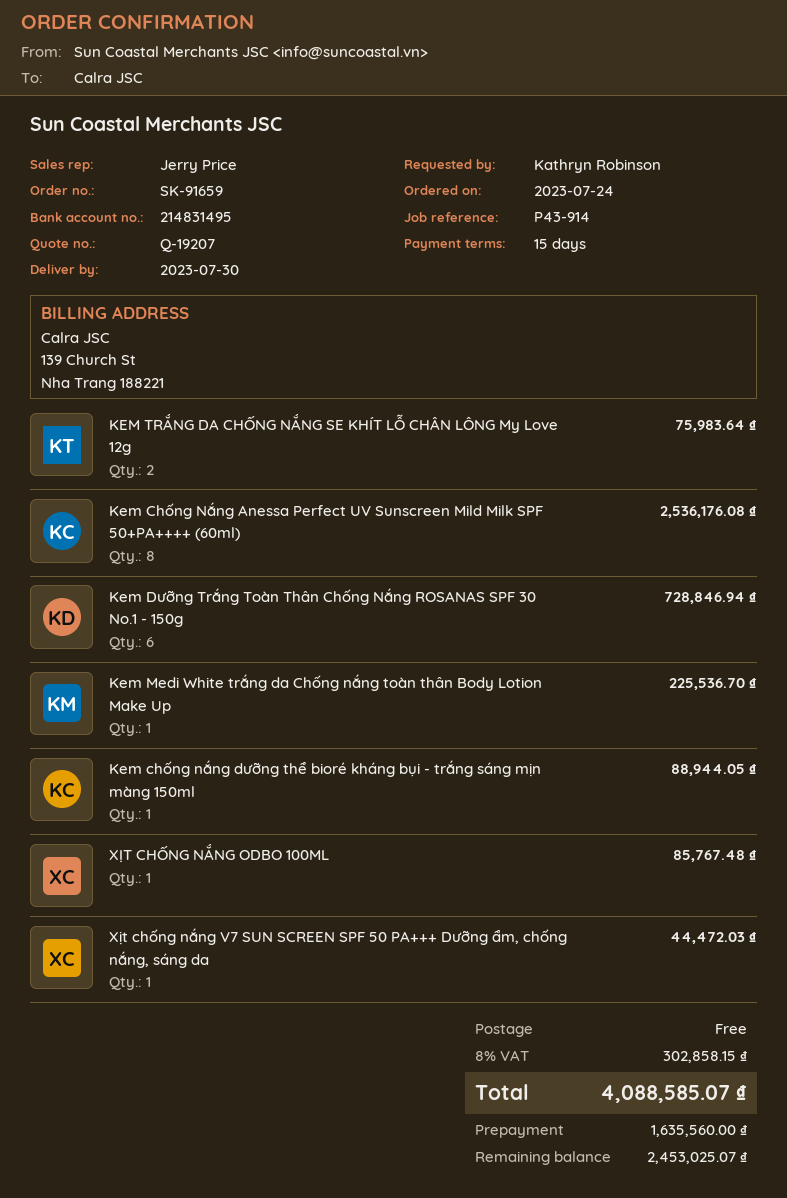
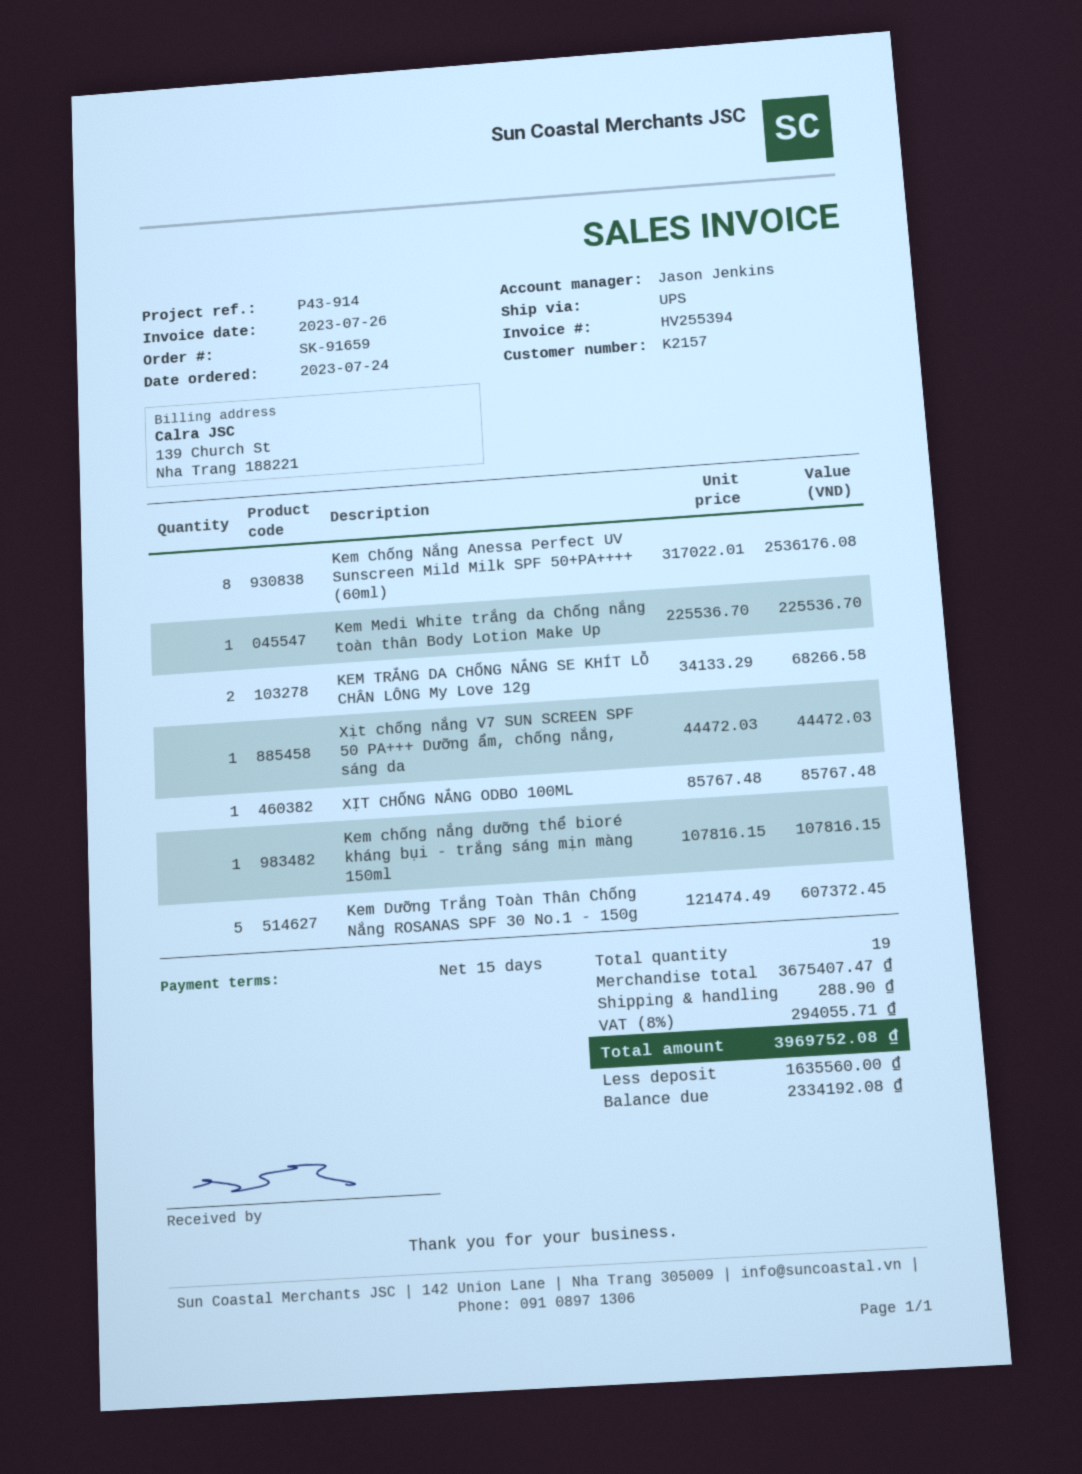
sales rep: Jerry Price -> Jason Jenkins
KEM TRẮNG DA CHỐNG NẮNG SE KHÍT LỖ CHÂN LÔNG My Love 12g: 2 for 75983.64 -> 2 for 68266.58
Kem Dưỡng Trắng Toàn Thân Chống Nắng ROSANAS SPF 30 No.1 - 150g: 6 for 728846.94 -> 5 for 607372.45
Kem chống nắng dưỡng thể bioré kháng bụi - trắng sáng mịn màng 150ml: 1 for 88944.05 -> 1 for 107816.15
shipping: 0.00 -> 288.90
tax: 8% = 302858.15 -> 8% = 294055.71
total: 4088585.07 -> 3969752.08
balance: 2453025.07 -> 2334192.08

